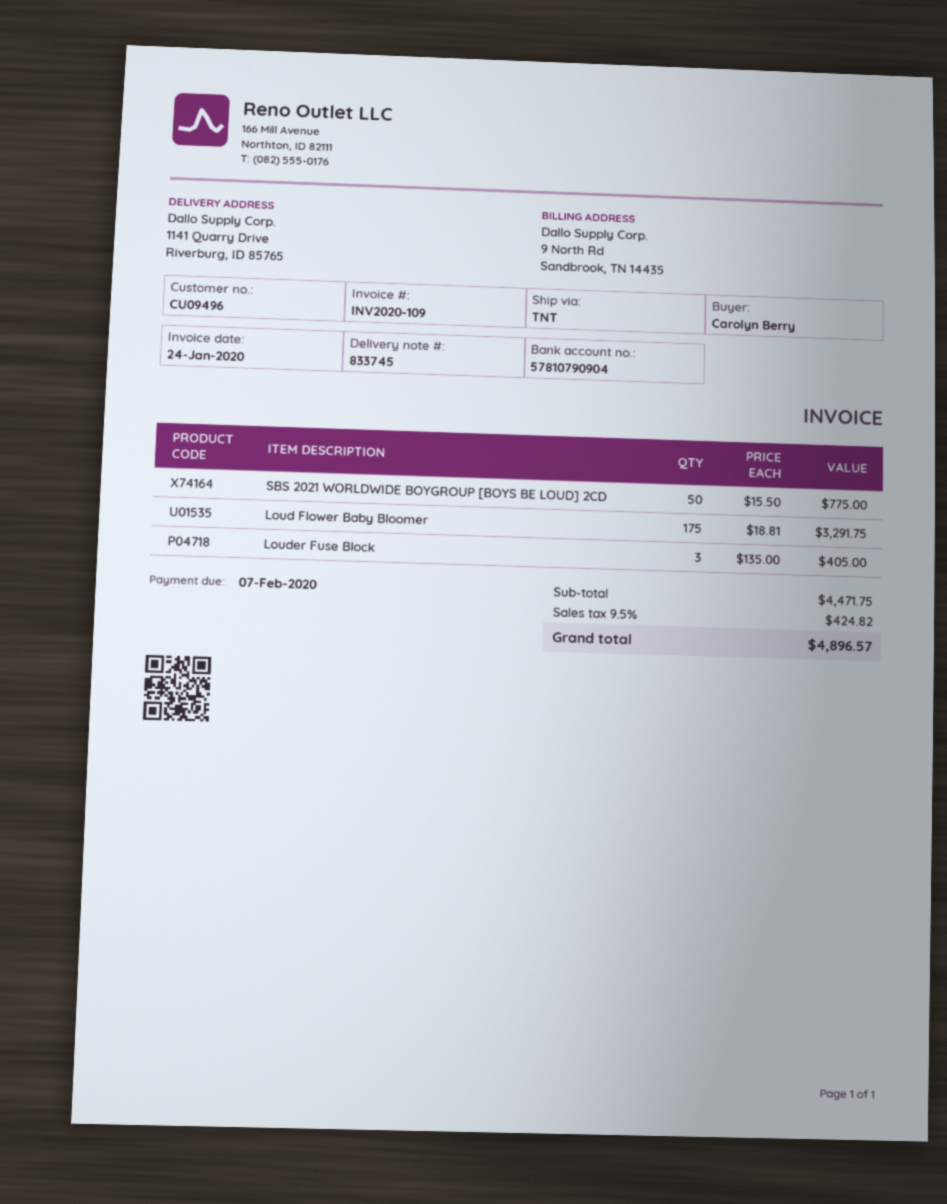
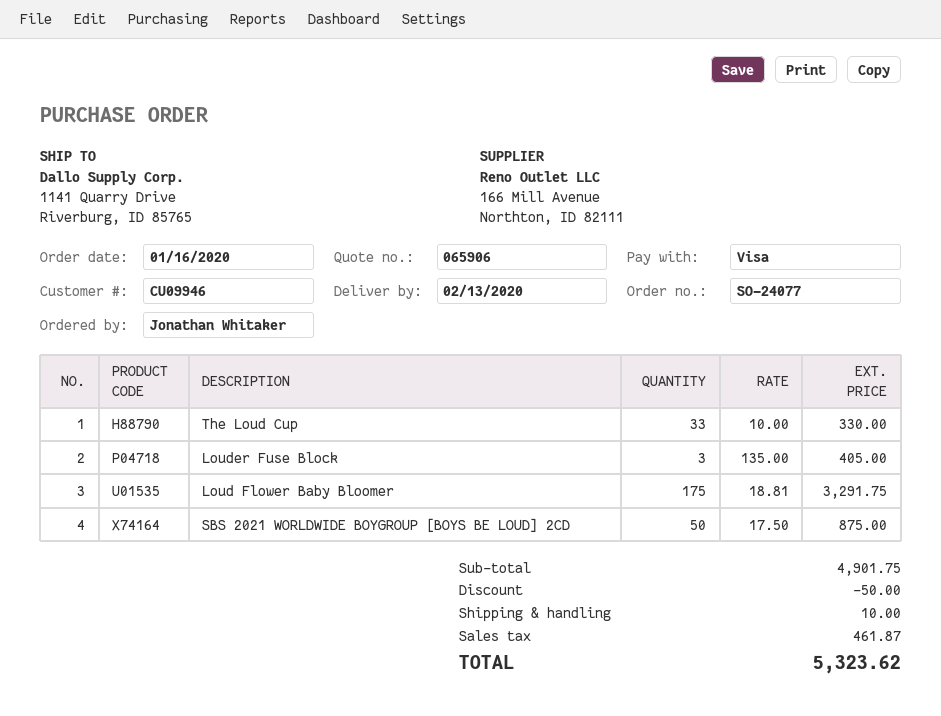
customer number: CU09496 -> CU09946
ordered by: Carolyn Berry -> Jonathan Whitaker
SBS 2021 WORLDWIDE BOYGROUP [BOYS BE LOUD] 2CD: 50 x 15.50 = 775.00 -> 50 x 17.50 = 875.00
The Loud Cup: none -> 33 x 10.00 = 330.00
subtotal: 4471.75 -> 4901.75
discount: none -> 50.00
shipping: none -> 10.00
tax: 424.82 -> 461.87
total: 4896.57 -> 5323.62

